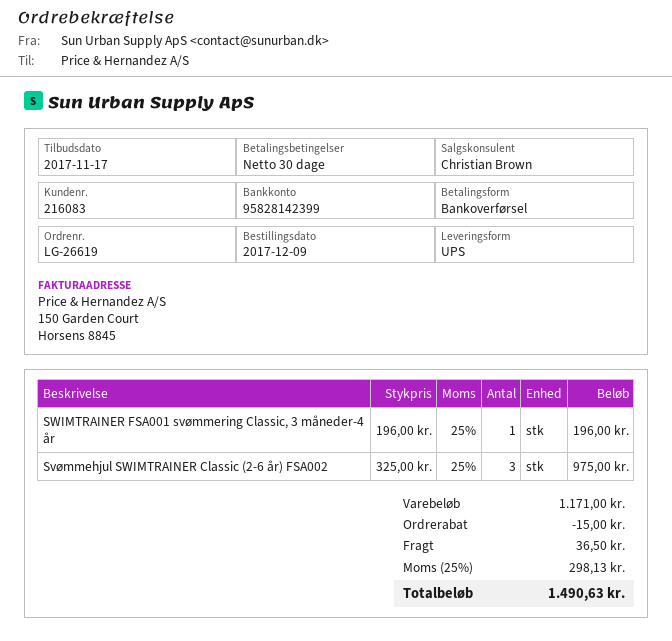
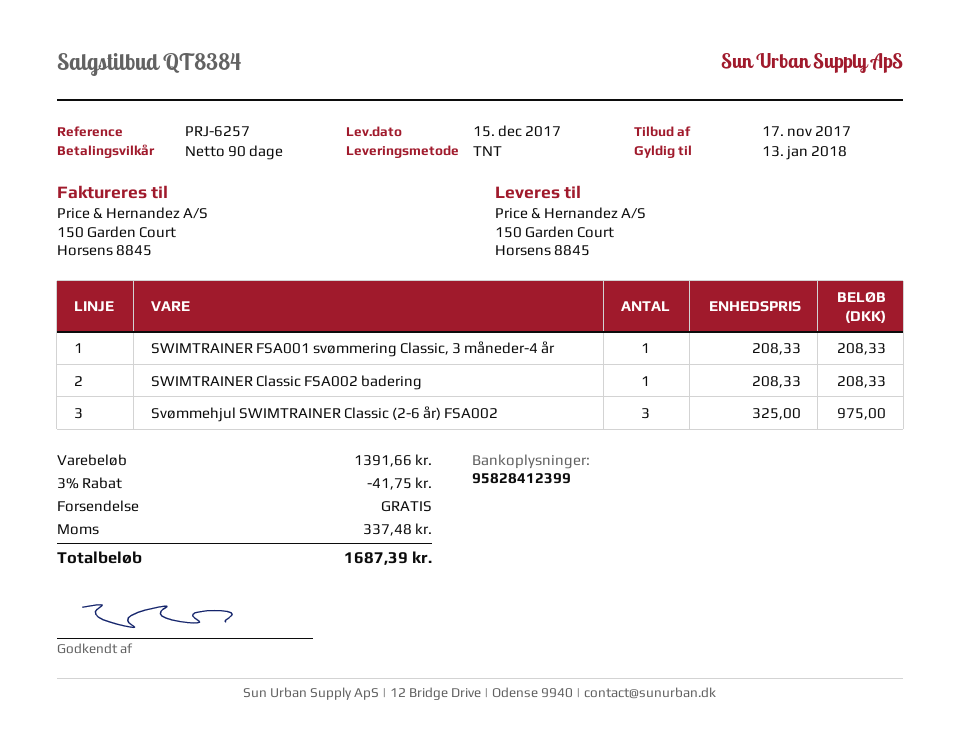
payment terms: 30 days -> 90 days
bank account: 95828142399 -> 95828412399
shipping method: UPS -> TNT
SWIMTRAINER FSA001 svømmering Classic, 3 måneder-4 år: 1 x 196.00 = 196.00 -> 1 x 208.33 = 208.33
SWIMTRAINER Classic FSA002 badering: none -> 1 x 208.33 = 208.33
subtotal: 1171.00 -> 1391.66
discount: 15.00 -> 41.75
shipping: 36.50 -> 0.00
tax: 298.13 -> 337.48
total: 1490.63 -> 1687.39

